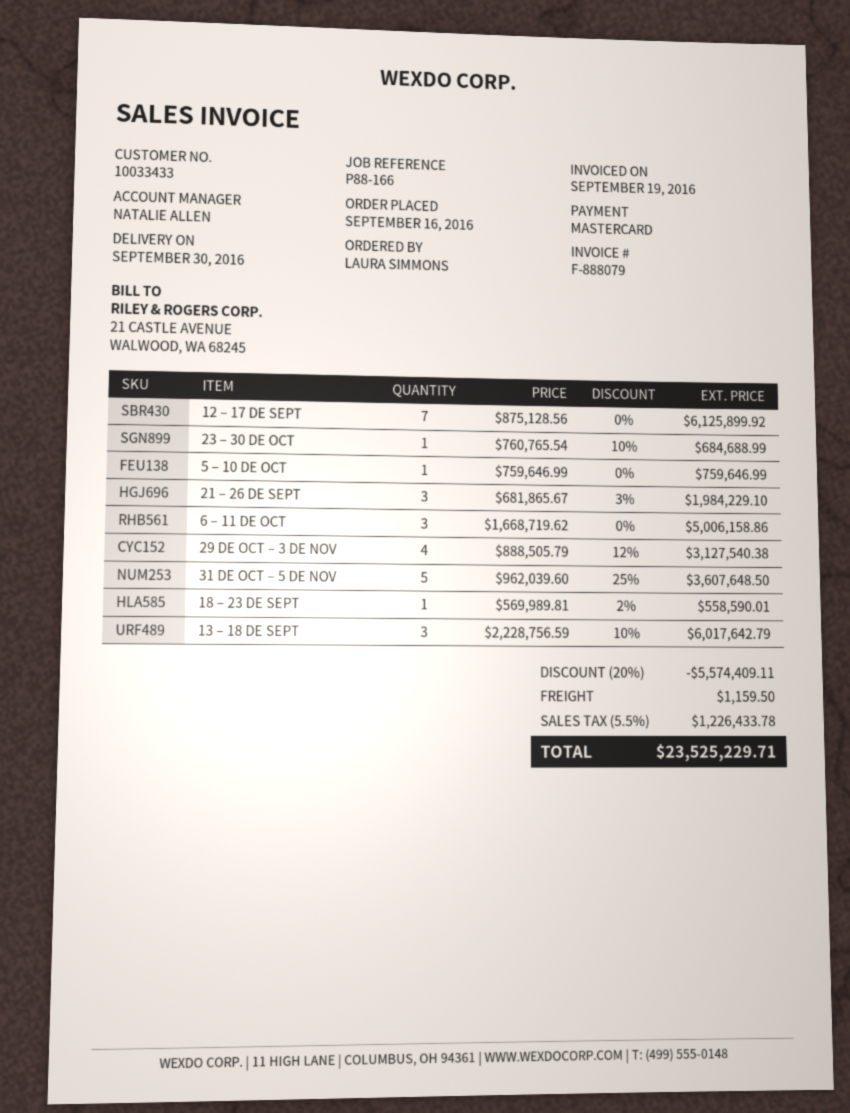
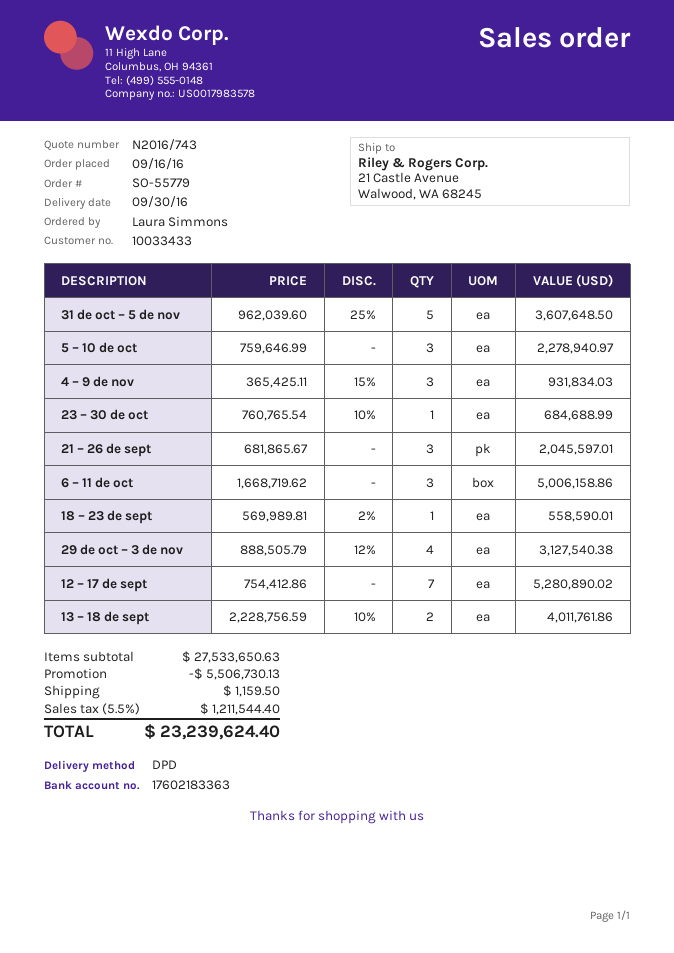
12 – 17 DE SEPT: 7 x 875128.56 = 6125899.92 -> 7 x 754412.86 = 5280890.02
5 – 10 DE OCT: 1 x 759646.99 = 759646.99 -> 3 x 759646.99 = 2278940.97
21 – 26 DE SEPT: 3 x 681865.67 - 3% = 1984229.10 -> 3 x 681865.67 = 2045597.01
13 – 18 DE SEPT: 3 x 2228756.59 - 10% = 6017642.79 -> 2 x 2228756.59 - 10% = 4011761.86
4 – 9 de nov: none -> 3 x 365425.11 - 15% = 931834.03
discount: 5574409.11 -> 5506730.13
tax: 5.5% = 1226433.78 -> 5.5% = 1211544.40
total: 23525229.71 -> 23239624.40

